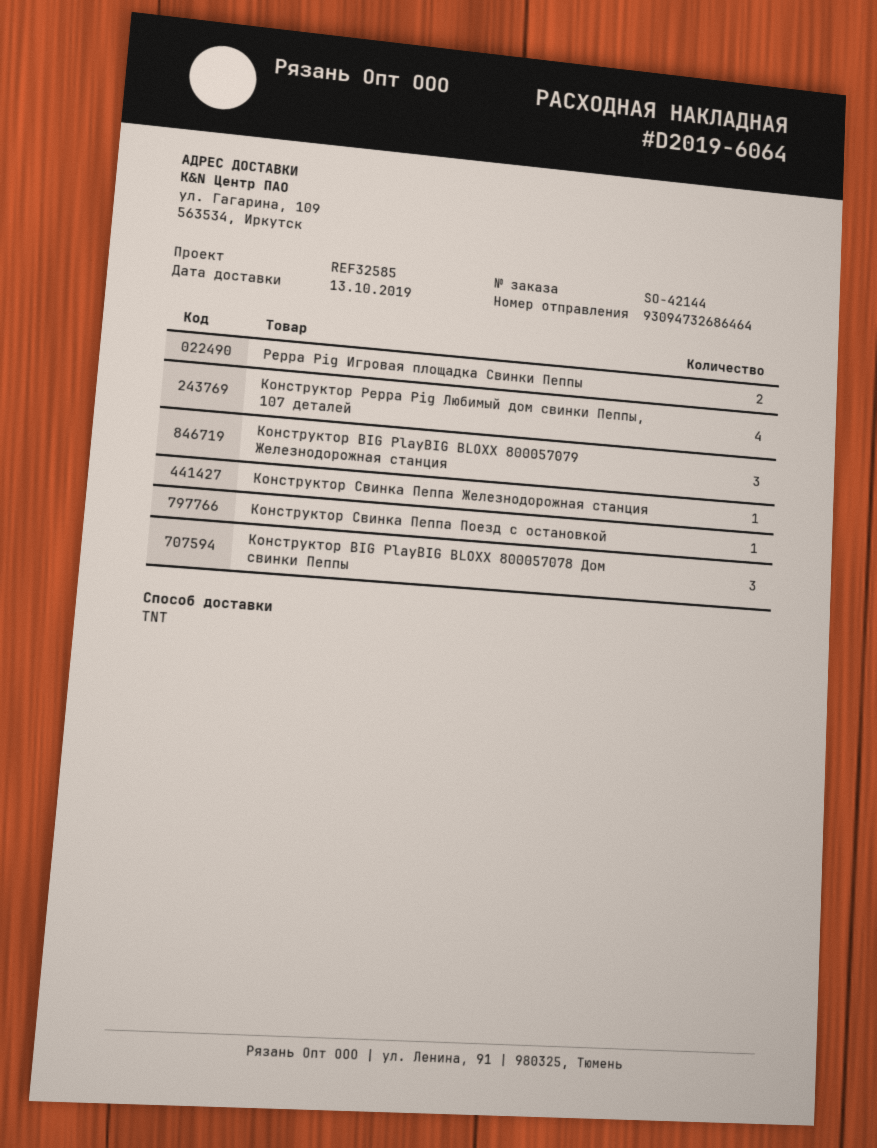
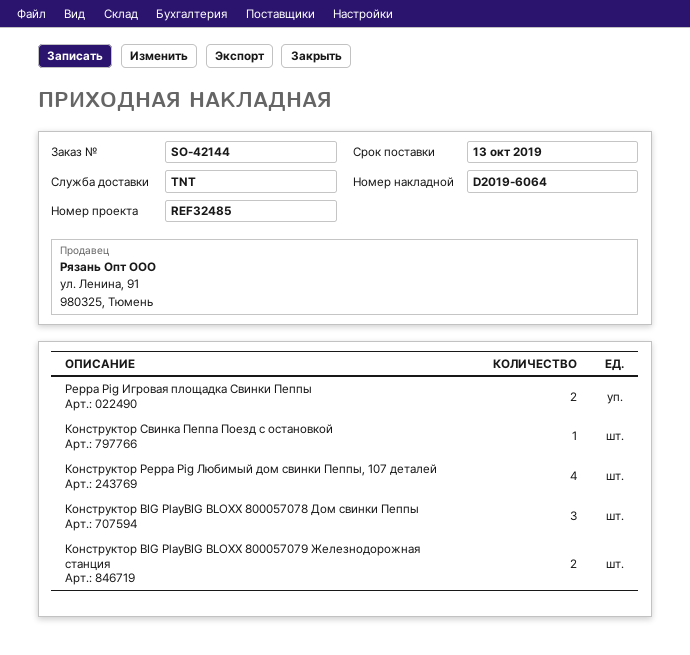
reference: REF32585 -> REF32485
Конструктор BIG PlayBIG BLOXX 800057079 Железнодорожная станция: 3 -> 2
Конструктор Свинка Пеппа Железнодорожная станция: 1 -> none

